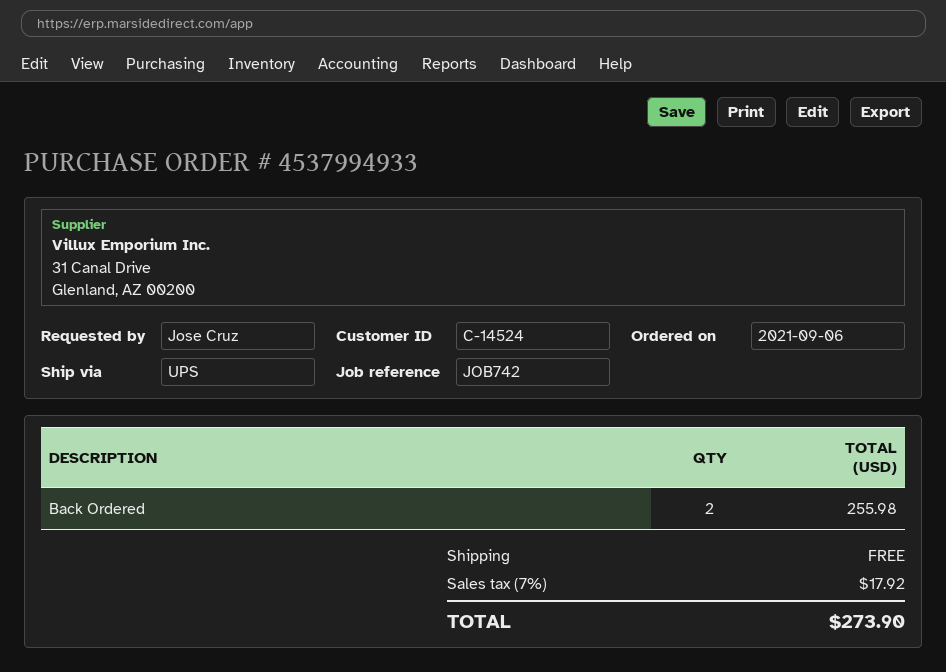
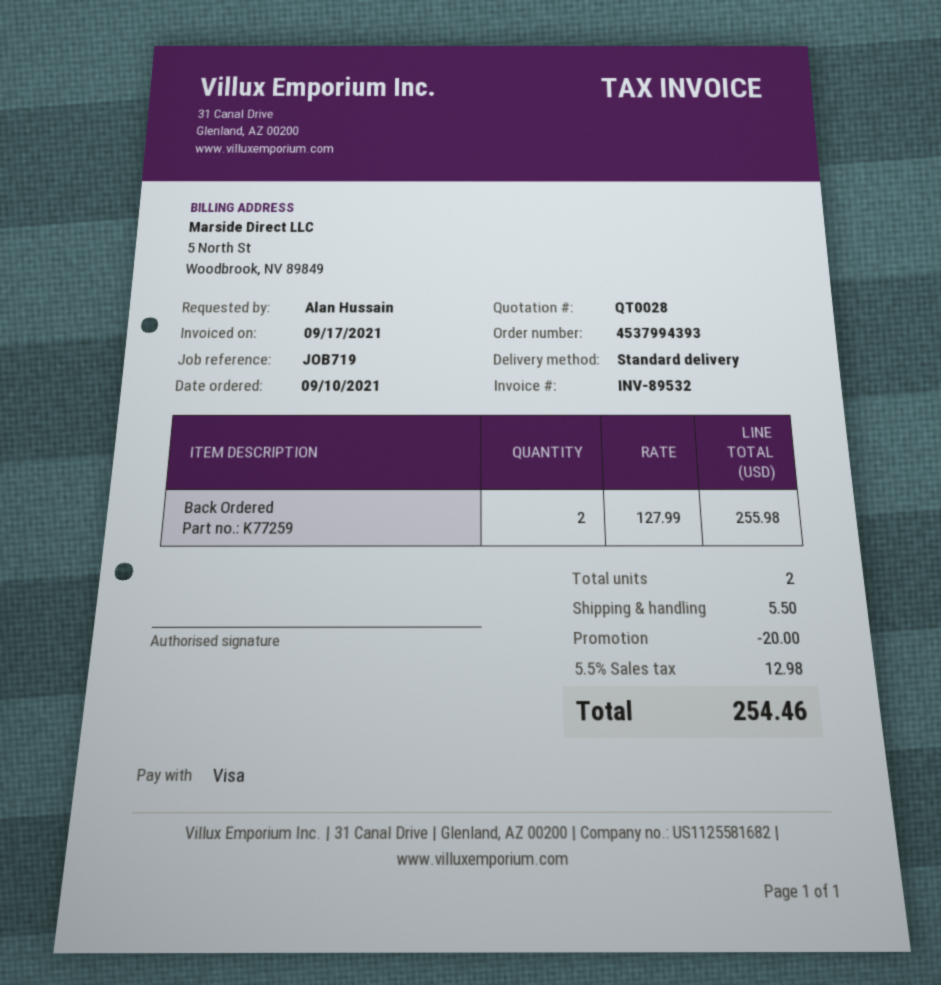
order number: 4537994933 -> 4537994393
order date: 2021-09-06 -> 2021-09-10
reference: JOB742 -> JOB719
ordered by: Jose Cruz -> Alan Hussain
shipping method: UPS -> standard
discount: none -> 20.00
shipping: 0.00 -> 5.50
tax: 7% = 17.92 -> 5.5% = 12.98
total: 273.90 -> 254.46

